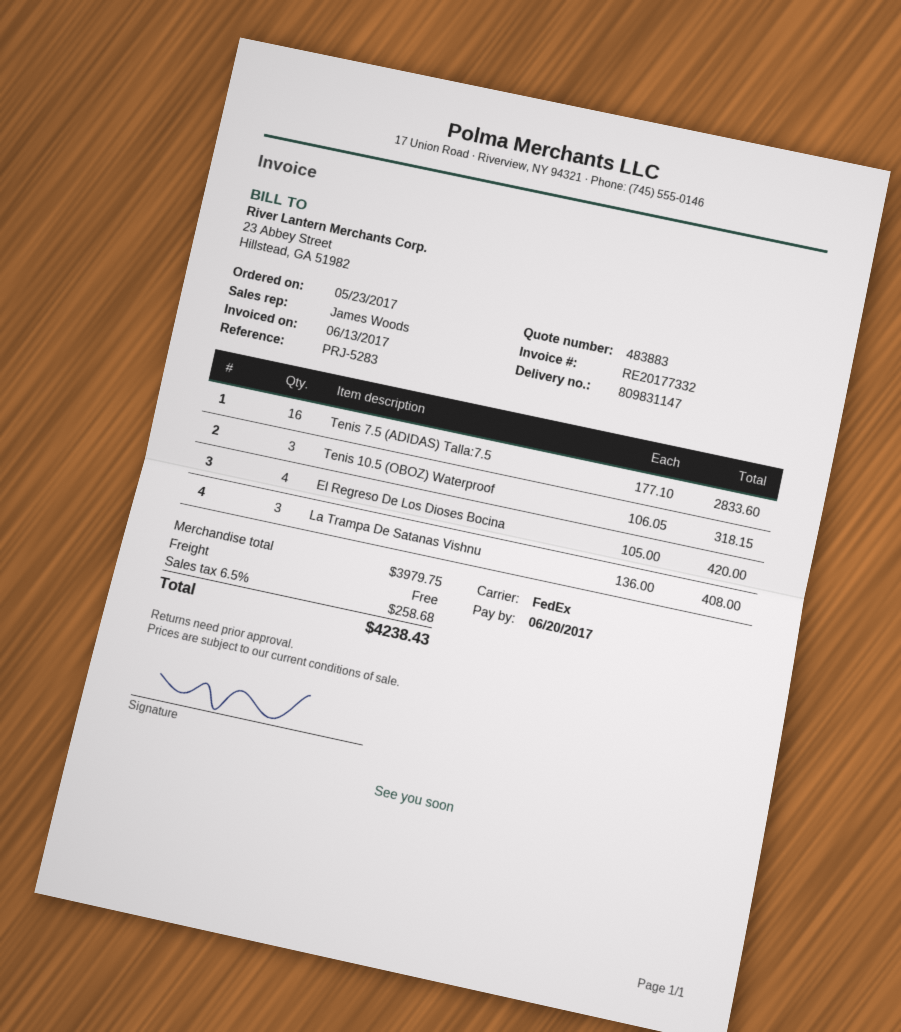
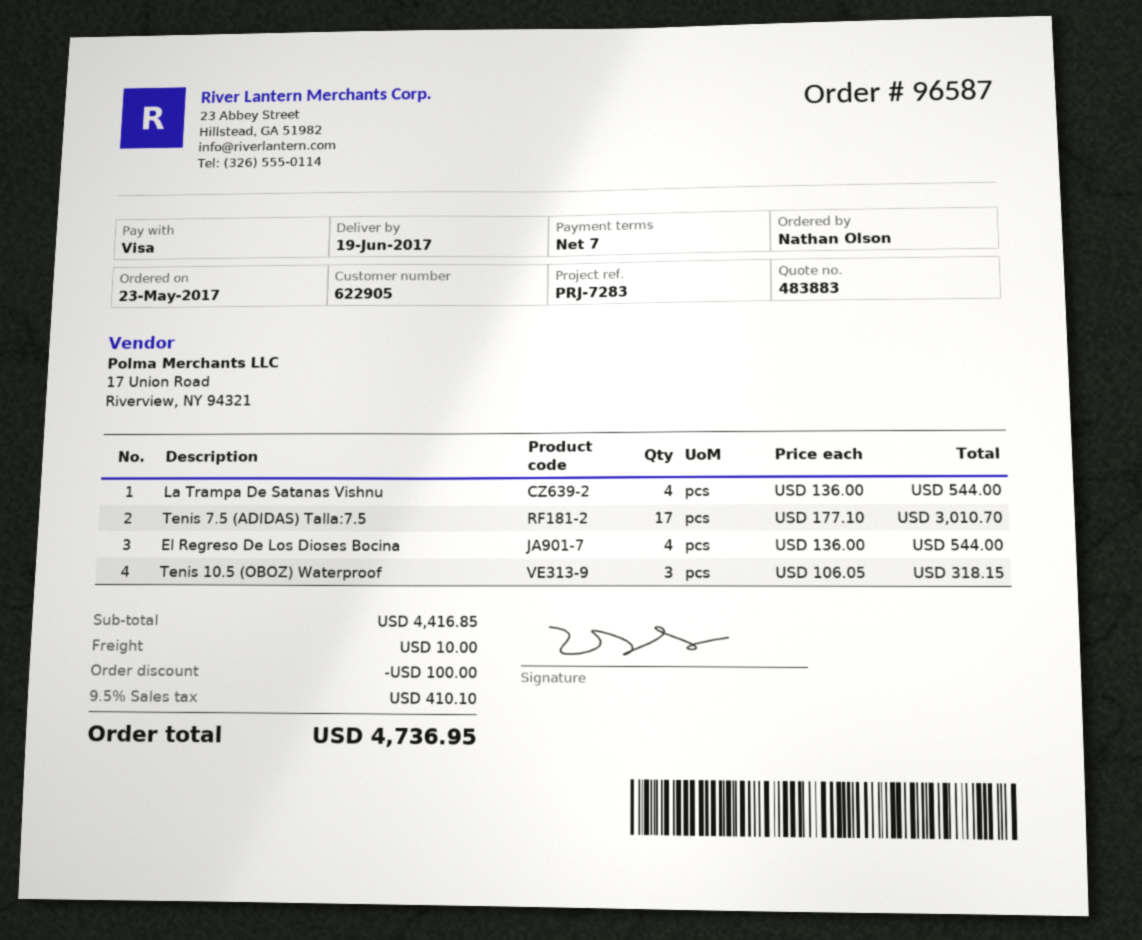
reference: PRJ-5283 -> PRJ-7283
Tenis 7.5 (ADIDAS) Talla:7.5: 16 x 177.10 = 2833.60 -> 17 x 177.10 = 3010.70
El Regreso De Los Dioses Bocina: 4 x 105.00 = 420.00 -> 4 x 136.00 = 544.00
La Trampa De Satanas Vishnu: 3 x 136.00 = 408.00 -> 4 x 136.00 = 544.00
subtotal: 3979.75 -> 4416.85
discount: none -> 100.00
shipping: 0.00 -> 10.00
tax: 6.5% = 258.68 -> 9.5% = 410.10
total: 4238.43 -> 4736.95

